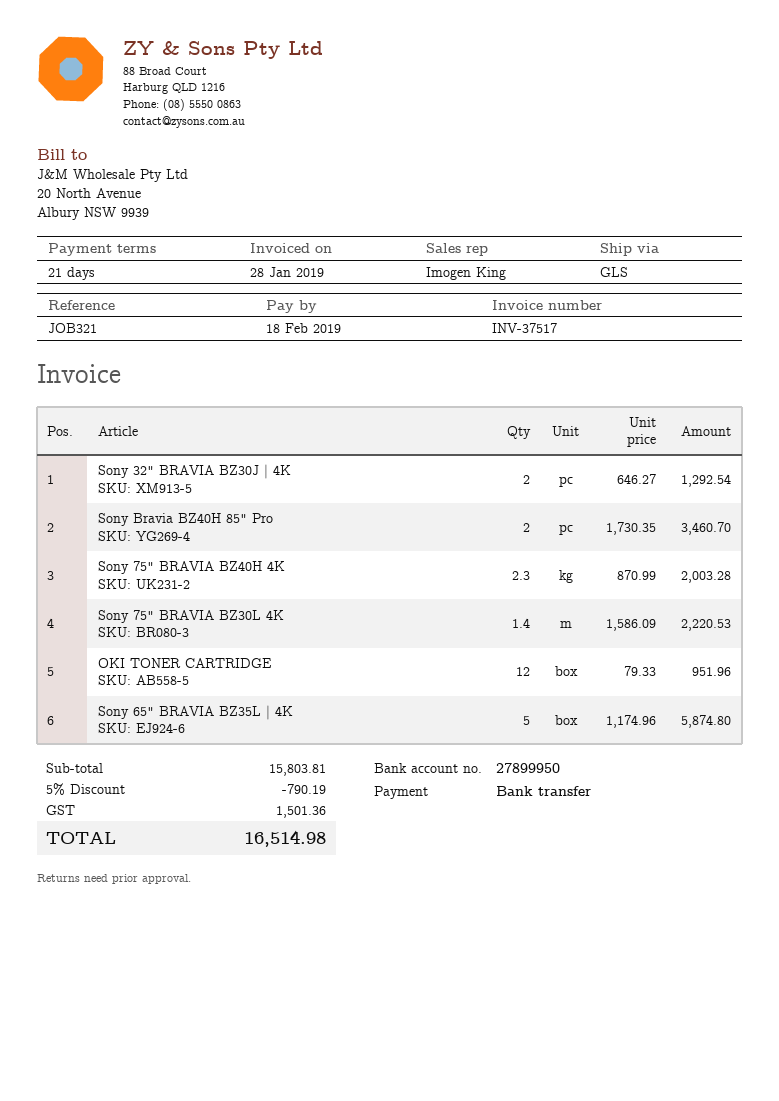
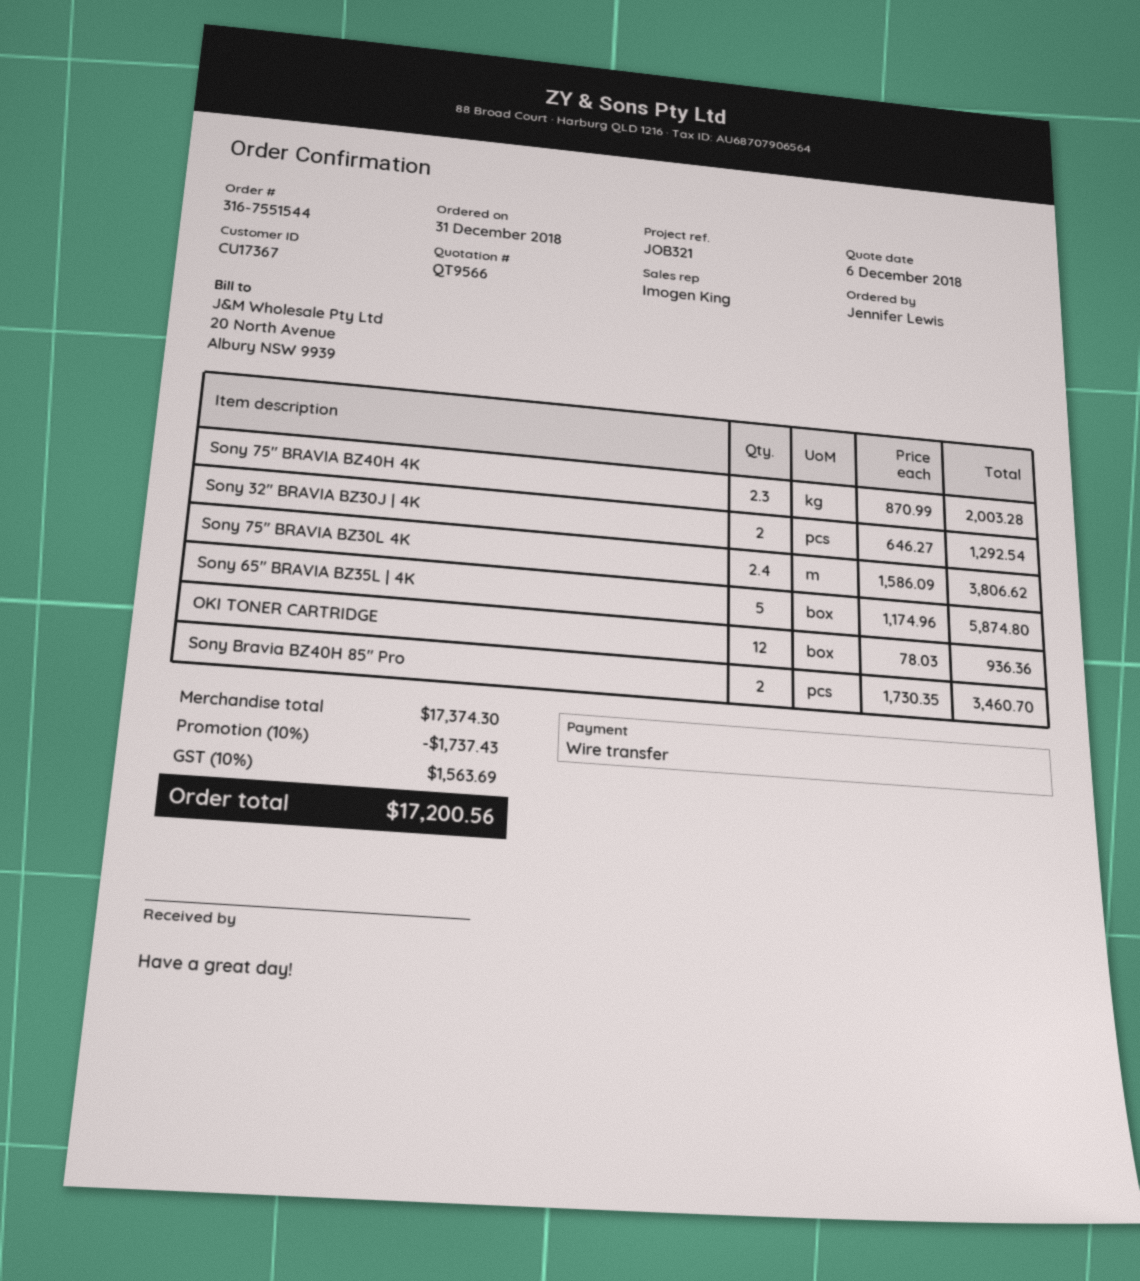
Sony 75" BRAVIA BZ30L 4K: 1.4 x 1586.09 = 2220.53 -> 2.4 x 1586.09 = 3806.62
OKI TONER CARTRIDGE: 12 x 79.33 = 951.96 -> 12 x 78.03 = 936.36
subtotal: 15803.81 -> 17374.30
discount: 5% = 790.19 -> 10% = 1737.43
tax: 1501.36 -> 1563.69
total: 16514.98 -> 17200.56

